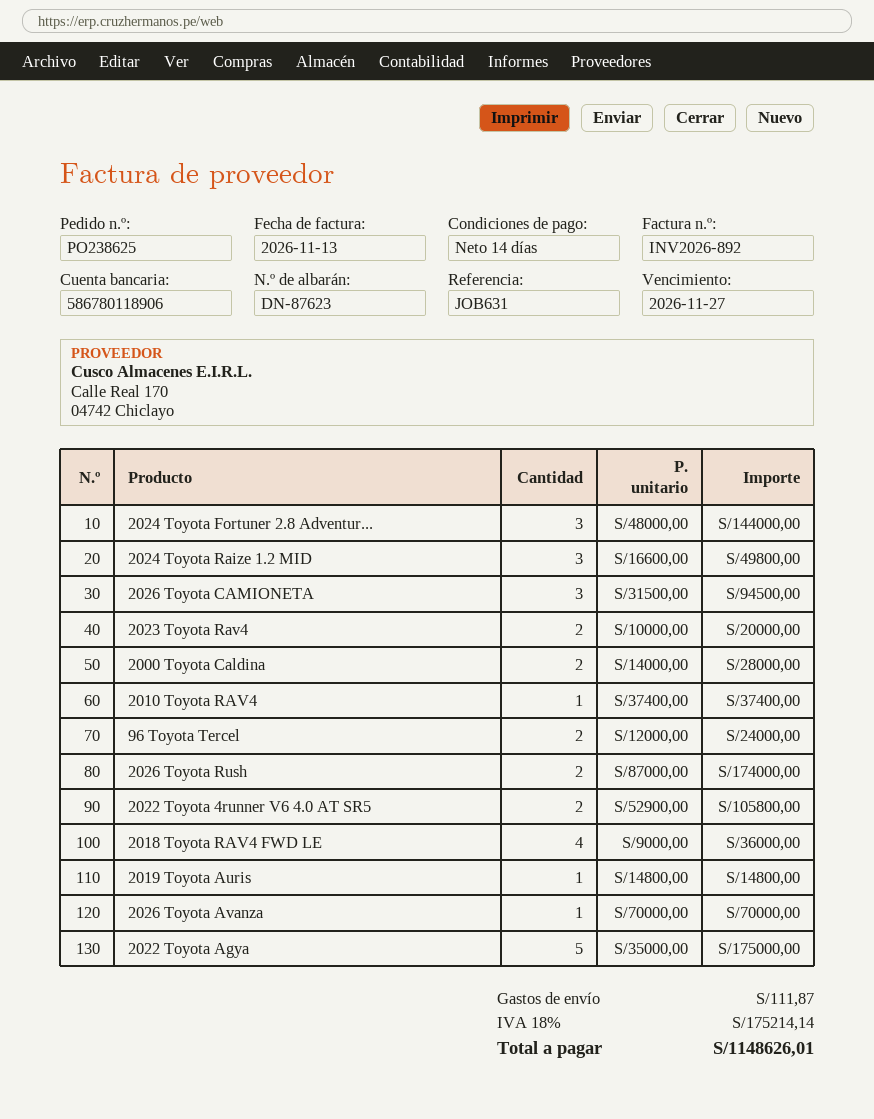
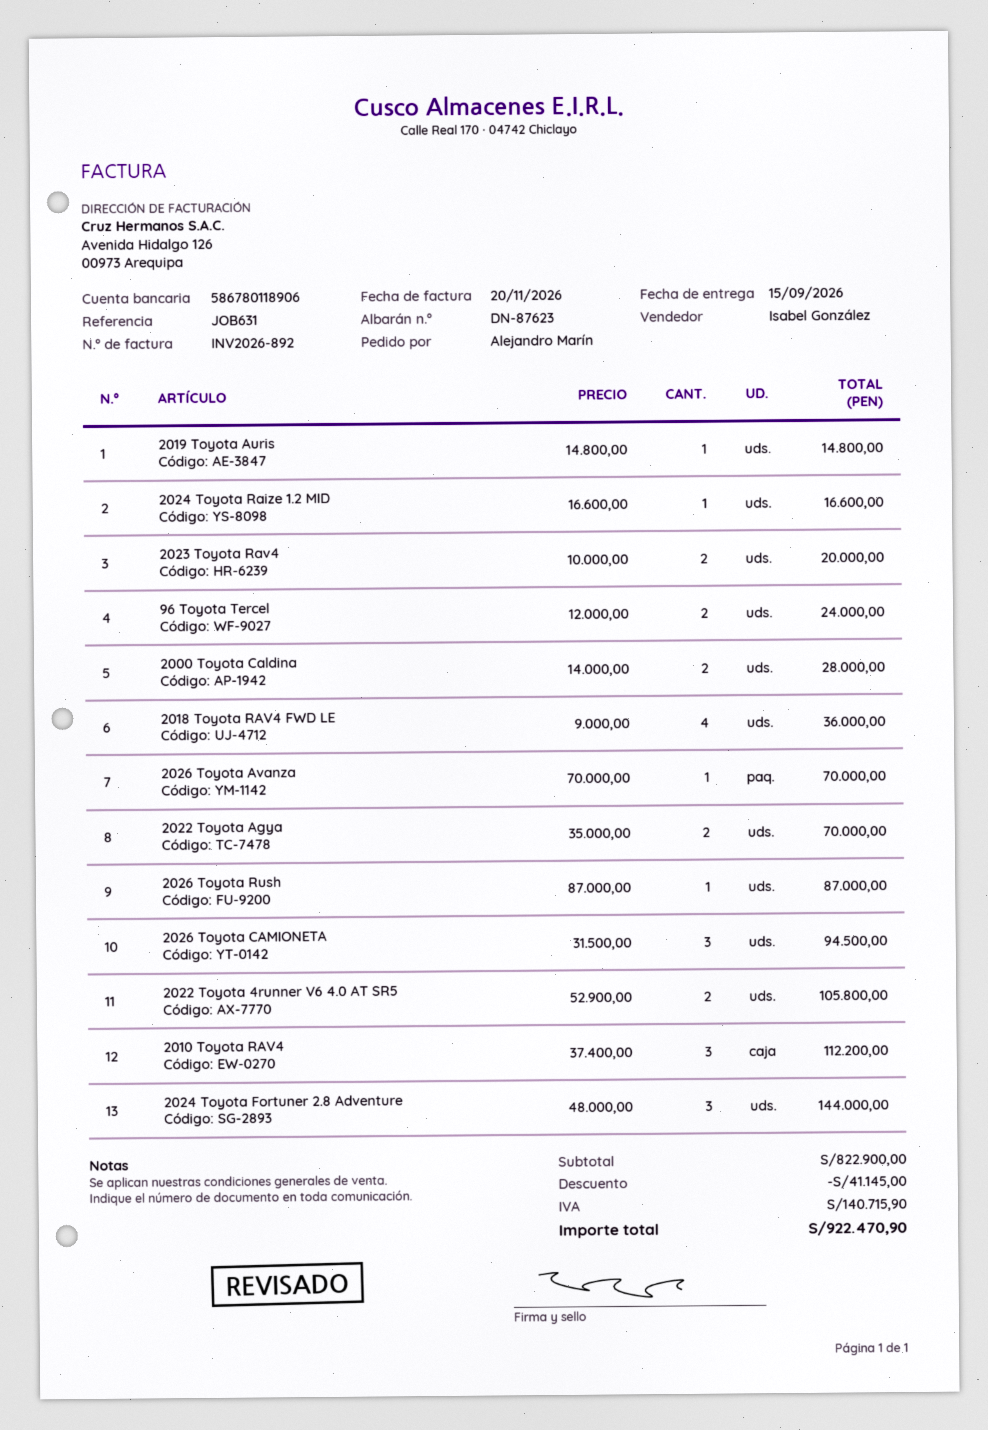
invoice date: 2026-11-13 -> 2026-11-20
2024 Toyota Raize 1.2 MID: 3 x 16600.00 = 49800.00 -> 1 x 16600.00 = 16600.00
2010 Toyota RAV4: 1 x 37400.00 = 37400.00 -> 3 x 37400.00 = 112200.00
2026 Toyota Rush: 2 x 87000.00 = 174000.00 -> 1 x 87000.00 = 87000.00
2022 Toyota Agya: 5 x 35000.00 = 175000.00 -> 2 x 35000.00 = 70000.00
discount: none -> 41145.00
shipping: 111.87 -> none
tax: 175214.14 -> 140715.90
total: 1148626.01 -> 922470.90

